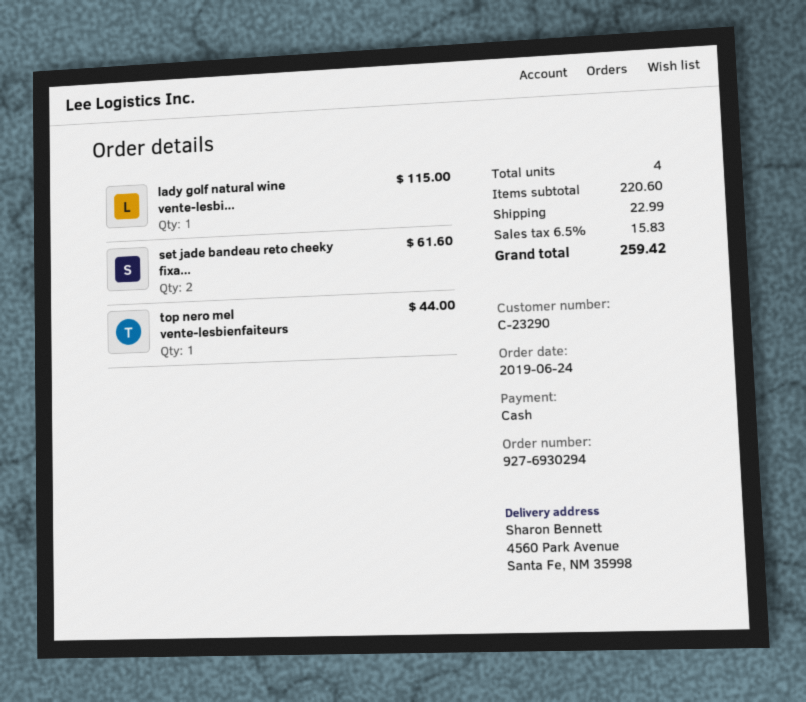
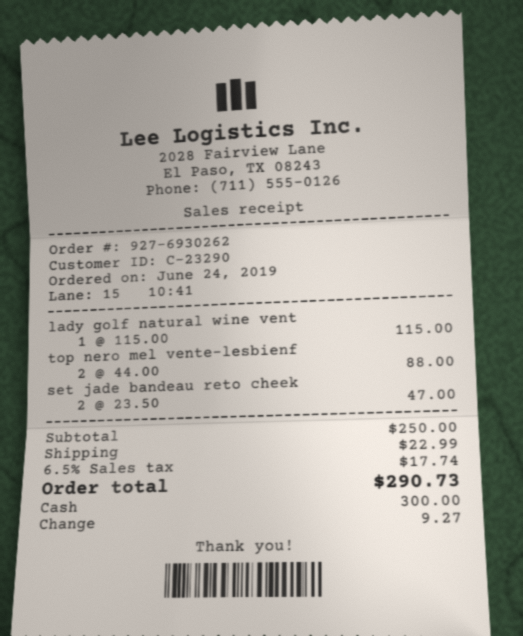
order number: 927-6930294 -> 927-6930262
set jade bandeau reto cheeky fixa...: 2 for 61.60 -> 2 for 47.00
top nero mel vente-lesbienfaiteurs: 1 for 44.00 -> 2 for 88.00
subtotal: 220.60 -> 250.00
tax: 6.5% = 15.83 -> 6.5% = 17.74
total: 259.42 -> 290.73

